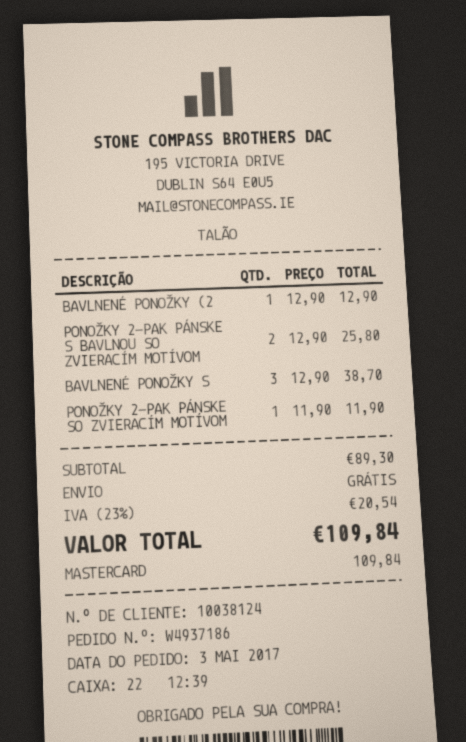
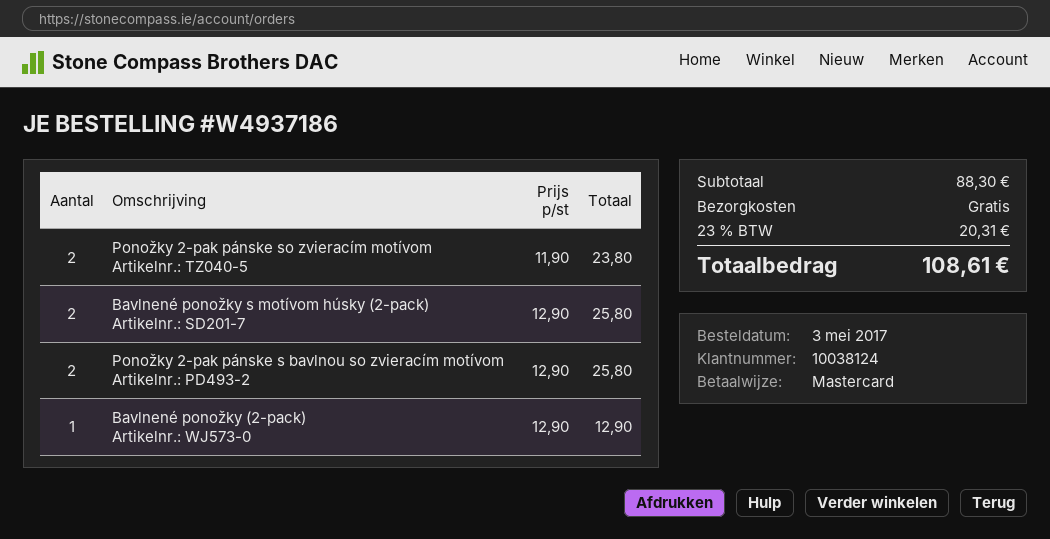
BAVLNENÉ PONOŽKY S: 3 x 12.90 = 38.70 -> 2 x 12.90 = 25.80
PONOŽKY 2-PAK PÁNSKE SO ZVIERACÍM MOTÍVOM: 1 x 11.90 = 11.90 -> 2 x 11.90 = 23.80
subtotal: 89.30 -> 88.30
tax: 23% = 20.54 -> 23% = 20.31
total: 109.84 -> 108.61

